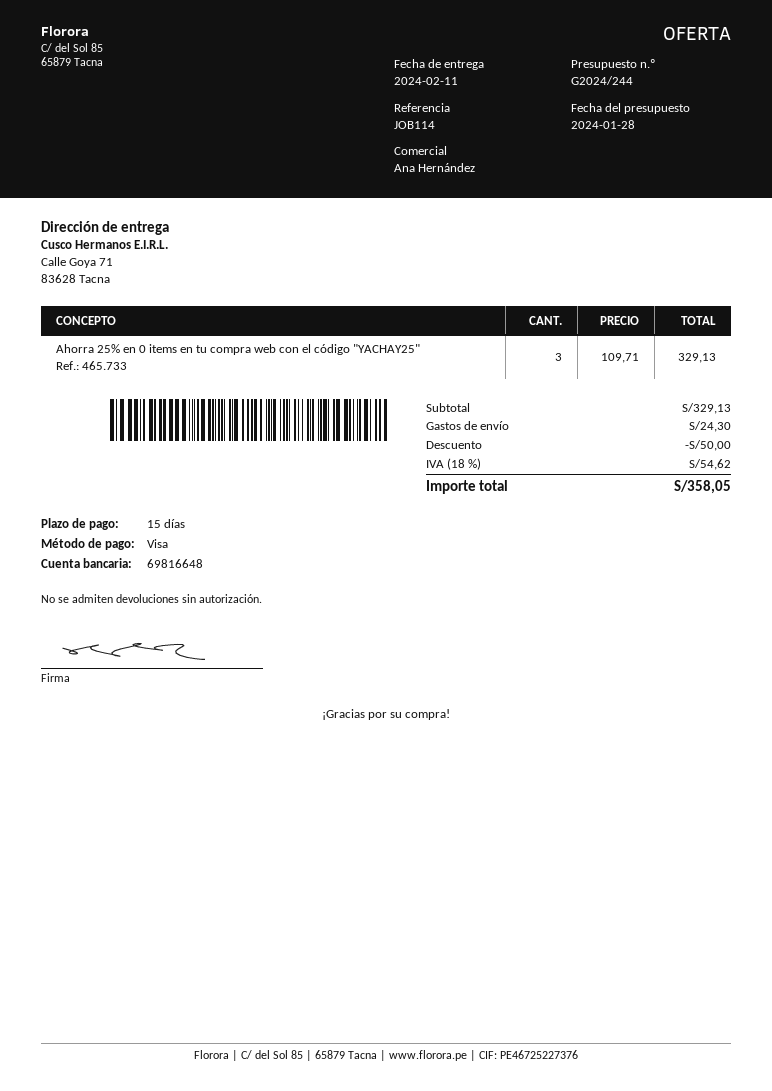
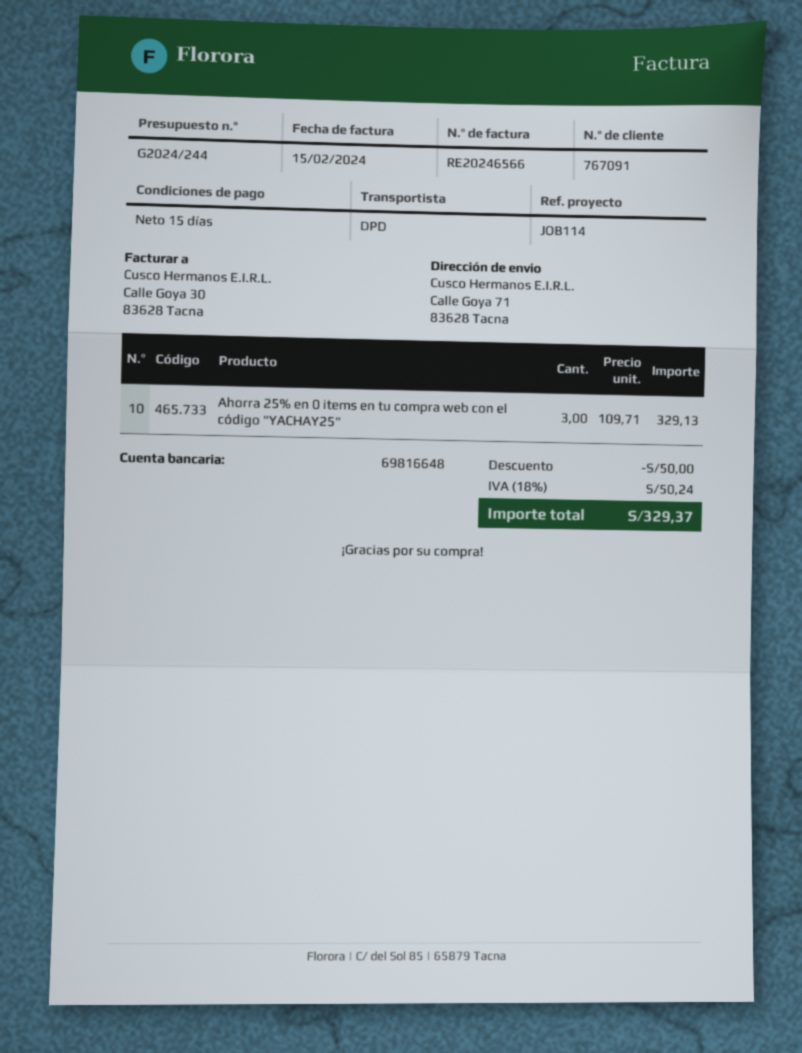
shipping: 24.30 -> none
tax: 18% = 54.62 -> 18% = 50.24
total: 358.05 -> 329.37

